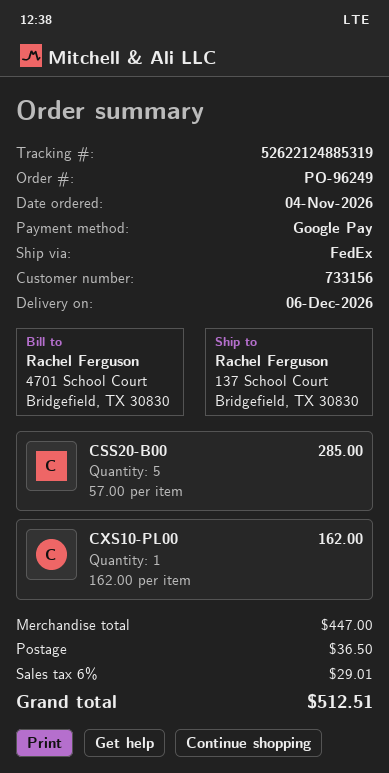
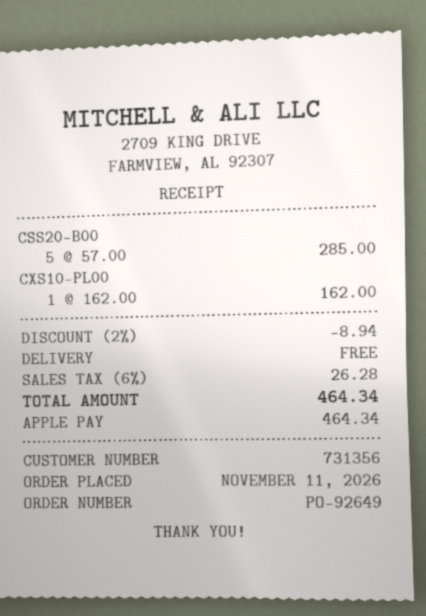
order number: PO-96249 -> PO-92649
order date: 2026-11-04 -> 2026-11-11
customer number: 733156 -> 731356
payment method: Google Pay -> Apple Pay
discount: none -> 2% = 8.94
shipping: 36.50 -> 0.00
tax: 6% = 29.01 -> 6% = 26.28
total: 512.51 -> 464.34

